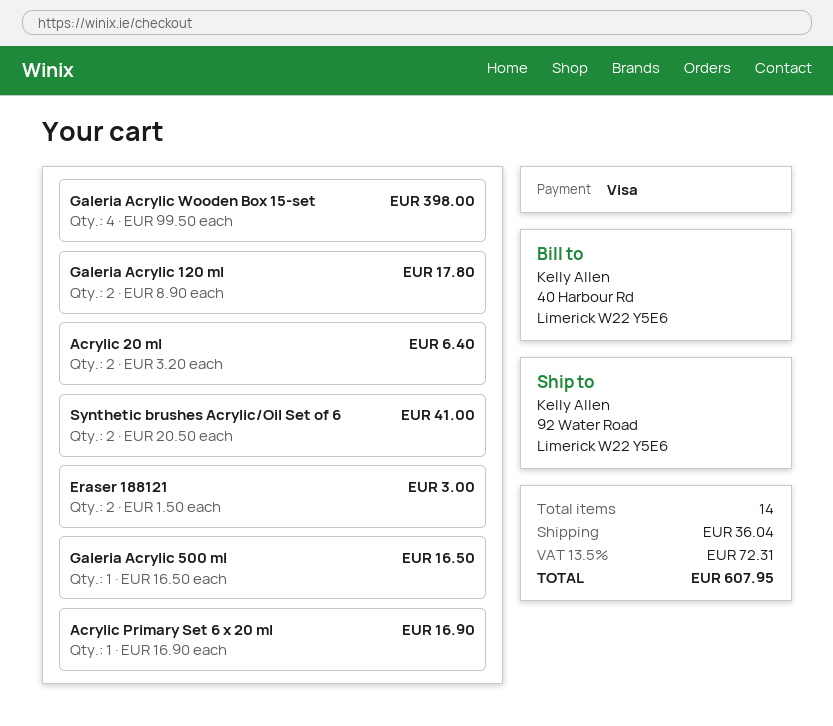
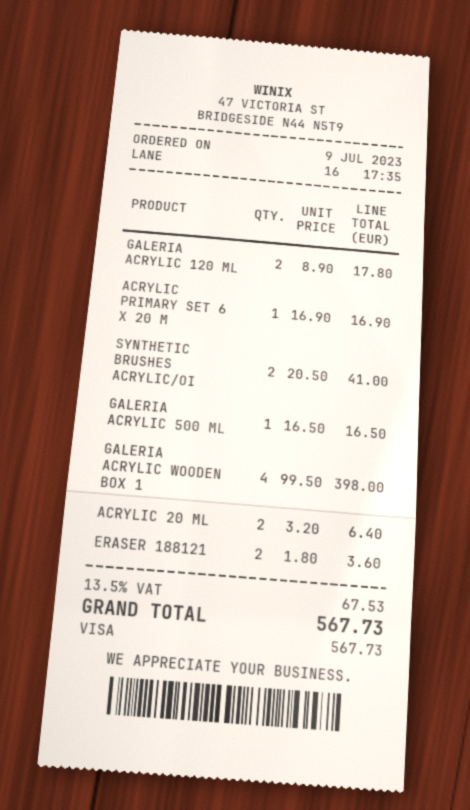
Eraser 188121: 2 x 1.50 = 3.00 -> 2 x 1.80 = 3.60
shipping: 36.04 -> none
tax: 13.5% = 72.31 -> 13.5% = 67.53
total: 607.95 -> 567.73

